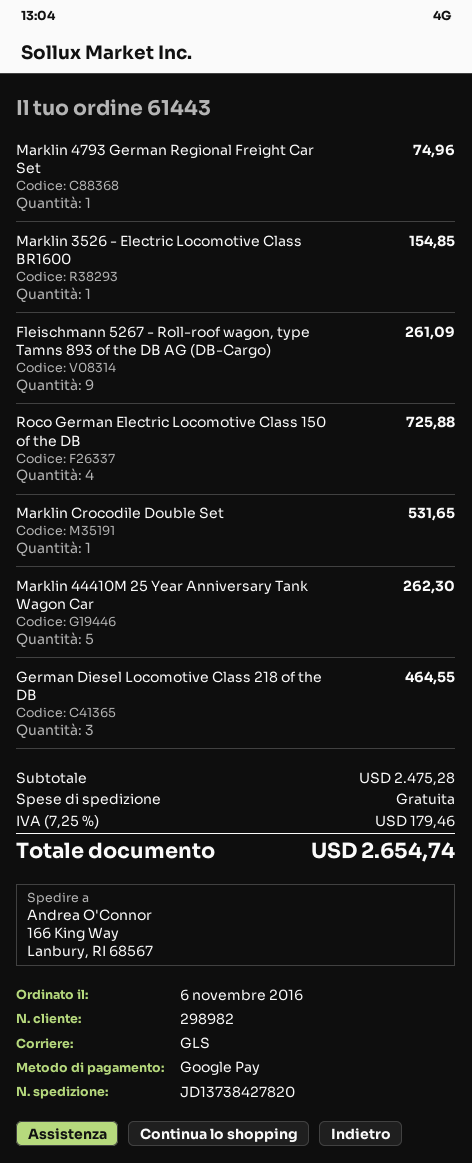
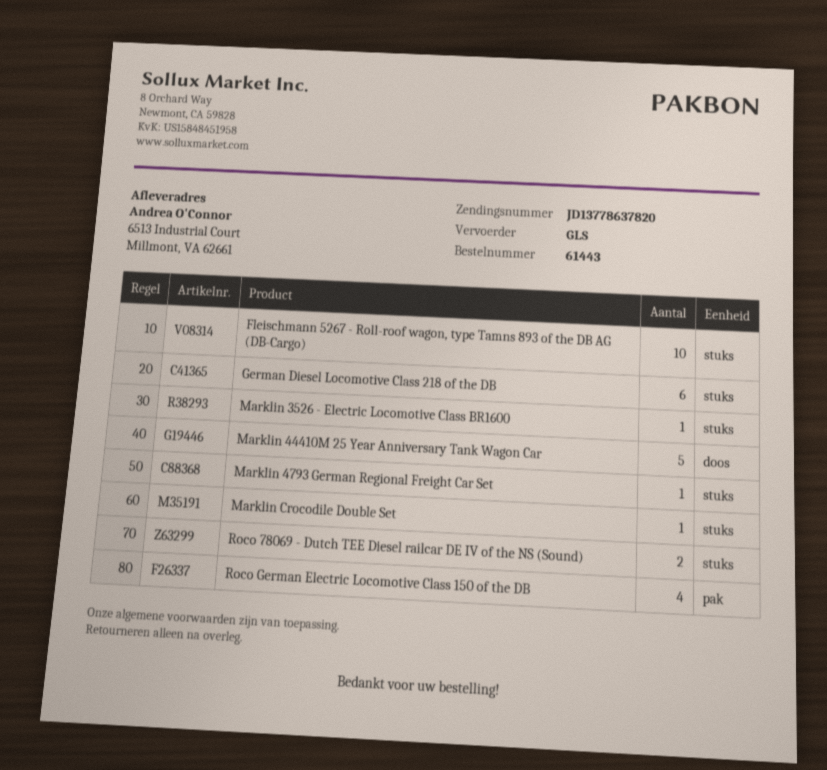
tracking number: JD13738427820 -> JD13778637820
ship to: 166 King Way, Lanbury, RI 68567 -> 6513 Industrial Court, Millmont, VA 62661
Fleischmann 5267 - Roll-roof wagon, type Tamns 893 of the DB AG (DB-Cargo): 9 -> 10
German Diesel Locomotive Class 218 of the DB: 3 -> 6
Roco 78069 - Dutch TEE Diesel railcar DE IV of the NS (Sound): none -> 2

